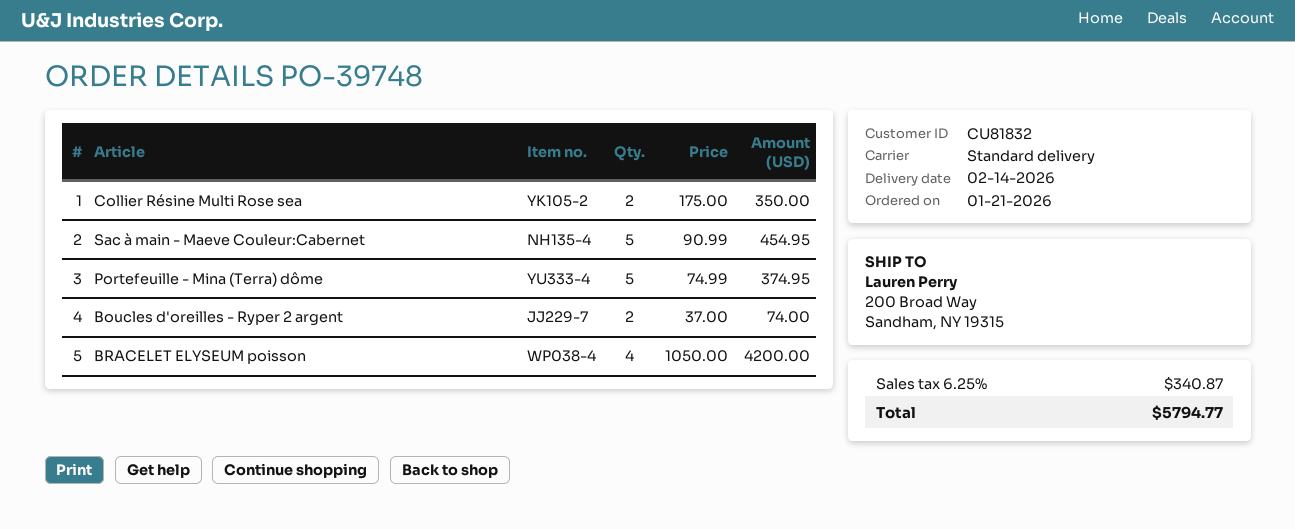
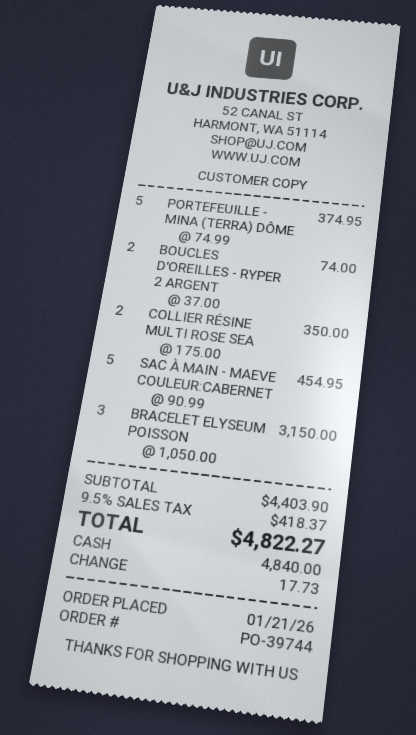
order number: PO-39748 -> PO-39744
BRACELET ELYSEUM poisson: 4 x 1050.00 = 4200.00 -> 3 x 1050.00 = 3150.00
tax: 6.25% = 340.87 -> 9.5% = 418.37
total: 5794.77 -> 4822.27

